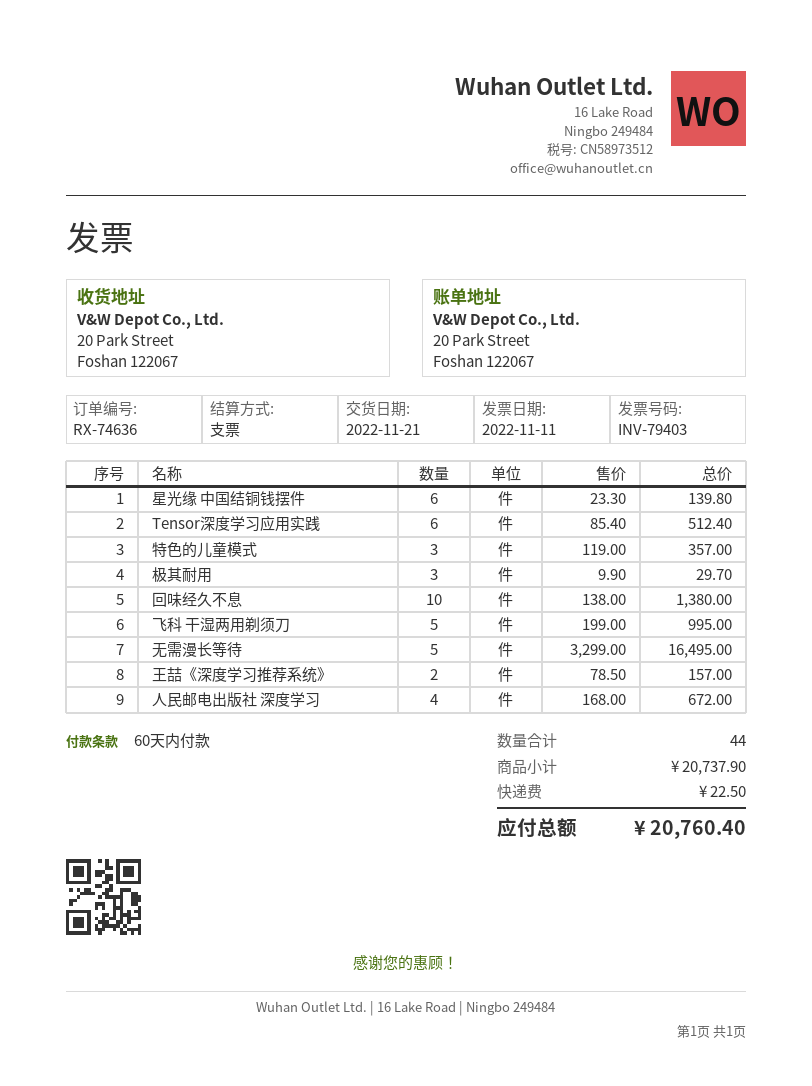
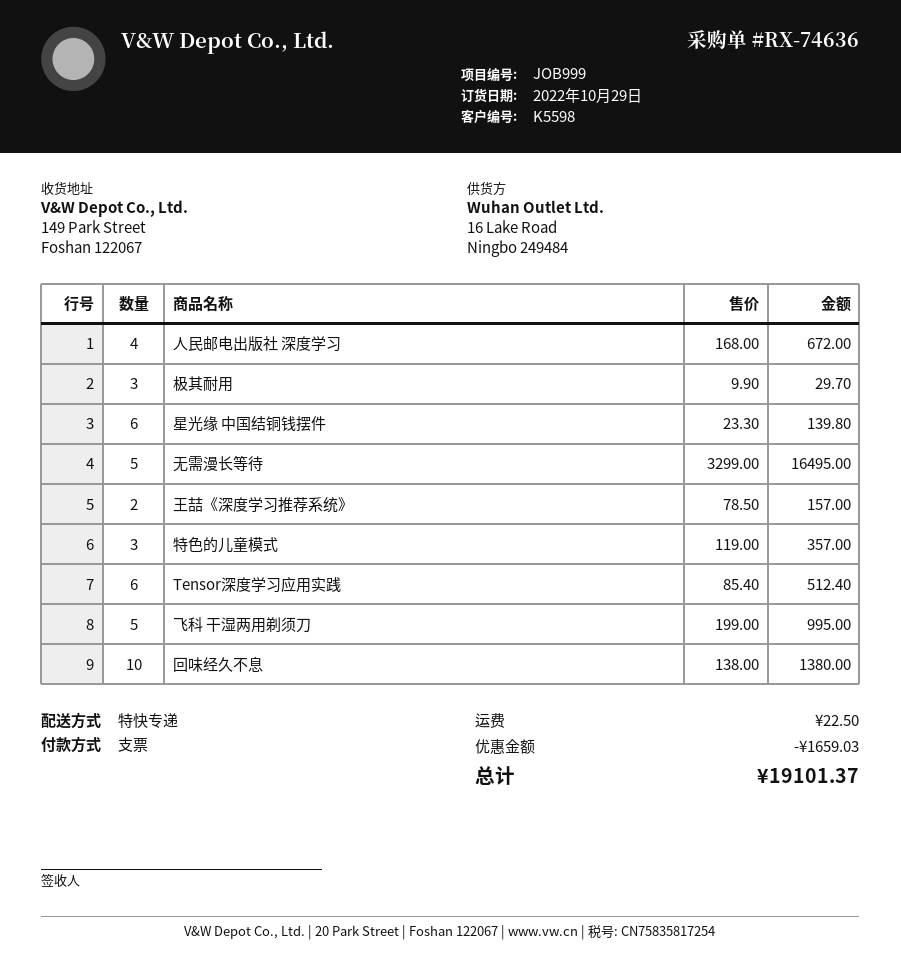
ship to: 20 Park Street, Foshan 122067 -> 149 Park Street, Foshan 122067
discount: none -> 1659.03
total: 20760.40 -> 19101.37

